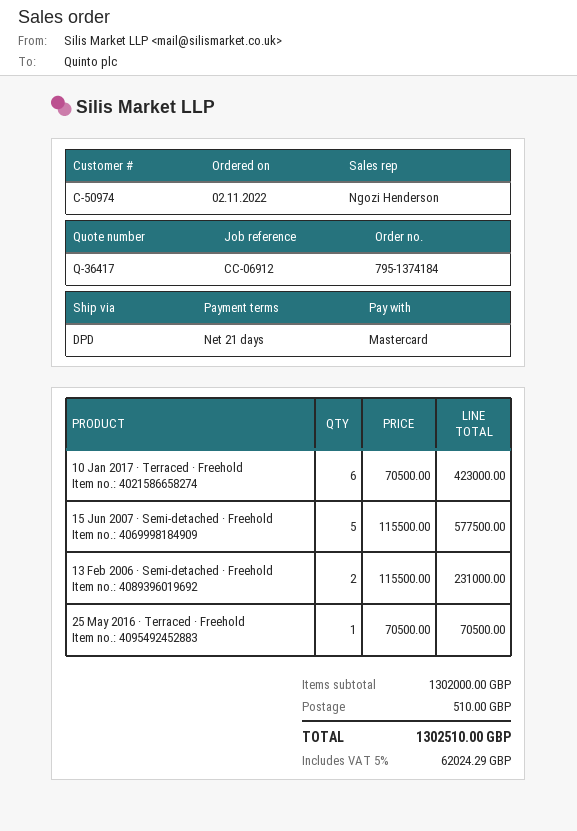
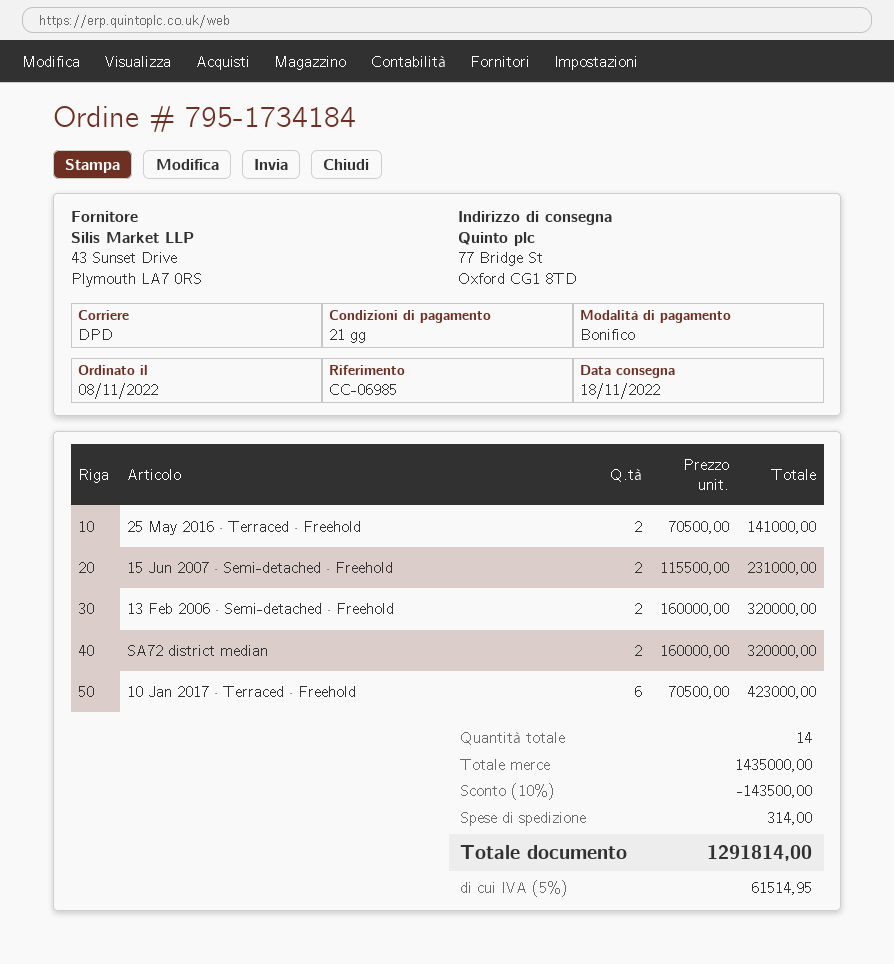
order number: 795-1374184 -> 795-1734184
order date: 2022-11-02 -> 2022-11-08
reference: CC-06912 -> CC-06985
payment method: Mastercard -> bank transfer
15 Jun 2007 · Semi-detached · Freehold: 5 x 115500.00 = 577500.00 -> 2 x 115500.00 = 231000.00
13 Feb 2006 · Semi-detached · Freehold: 2 x 115500.00 = 231000.00 -> 2 x 160000.00 = 320000.00
25 May 2016 · Terraced · Freehold: 1 x 70500.00 = 70500.00 -> 2 x 70500.00 = 141000.00
SA72 district median: none -> 2 x 160000.00 = 320000.00
subtotal: 1302000.00 -> 1435000.00
discount: none -> 10% = 143500.00
shipping: 510.00 -> 314.00
tax: 5% = 62024.29 -> 5% = 61514.95
total: 1302510.00 -> 1291814.00

